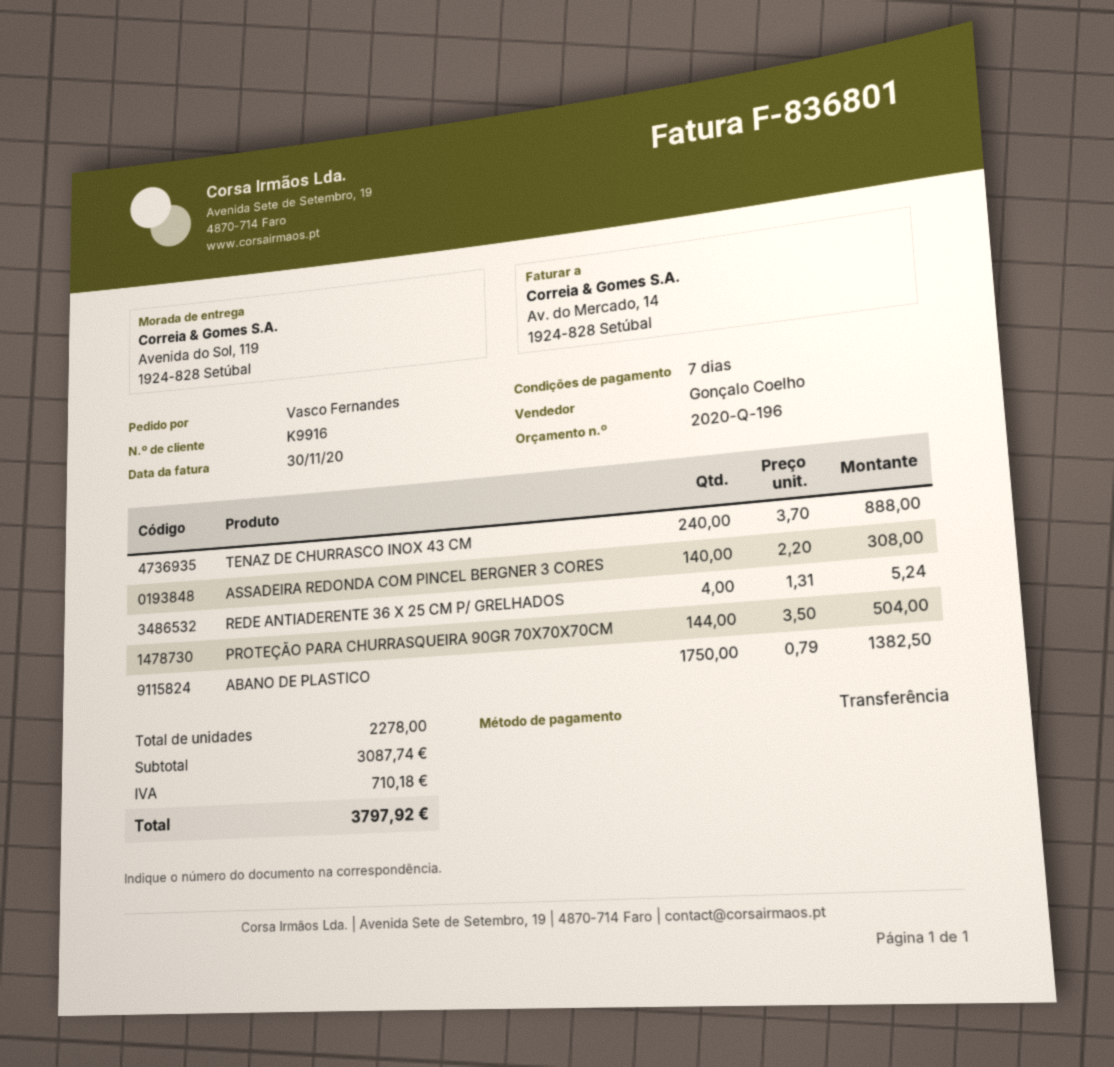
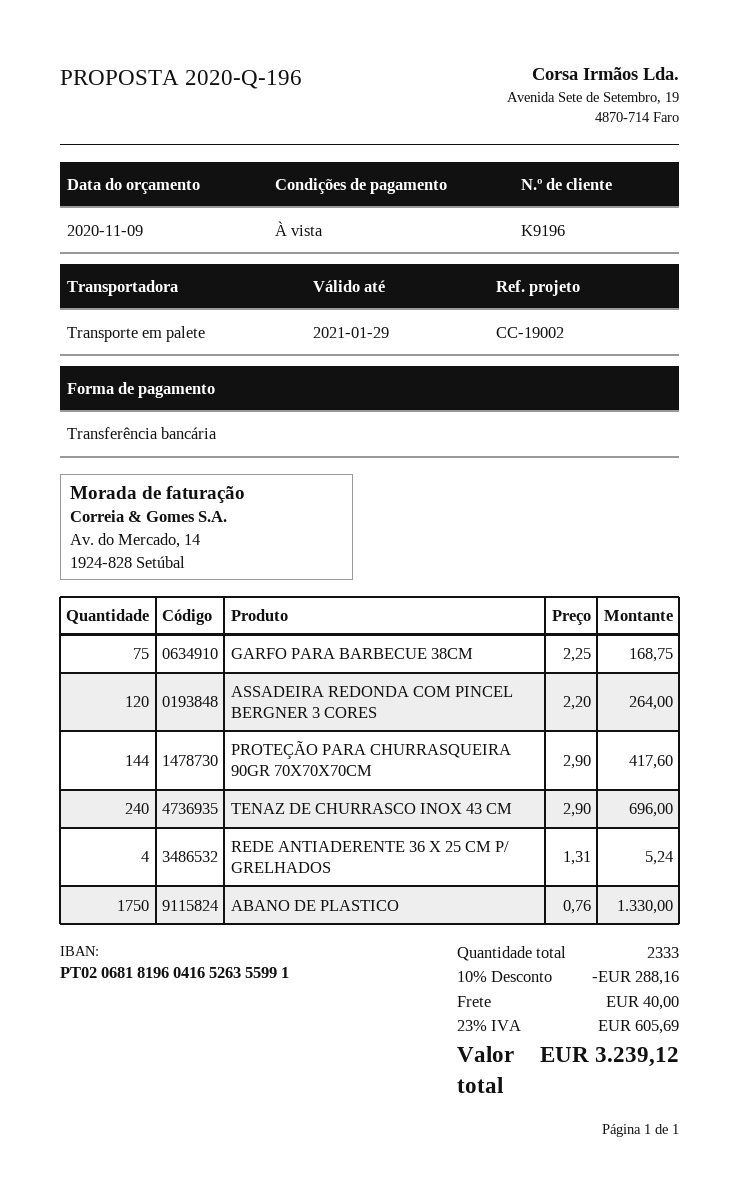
payment terms: 7 days -> on receipt
customer number: K9916 -> K9196
TENAZ DE CHURRASCO INOX 43 CM: 240 x 3.70 = 888.00 -> 240 x 2.90 = 696.00
ASSADEIRA REDONDA COM PINCEL BERGNER 3 CORES: 140 x 2.20 = 308.00 -> 120 x 2.20 = 264.00
PROTEÇÃO PARA CHURRASQUEIRA 90GR 70X70X70CM: 144 x 3.50 = 504.00 -> 144 x 2.90 = 417.60
ABANO DE PLASTICO: 1750 x 0.79 = 1382.50 -> 1750 x 0.76 = 1330.00
GARFO PARA BARBECUE 38CM: none -> 75 x 2.25 = 168.75
total quantity: 2278 -> 2333
discount: none -> 10% = 288.16
shipping: none -> 40.00
tax: 710.18 -> 605.69
total: 3797.92 -> 3239.12

